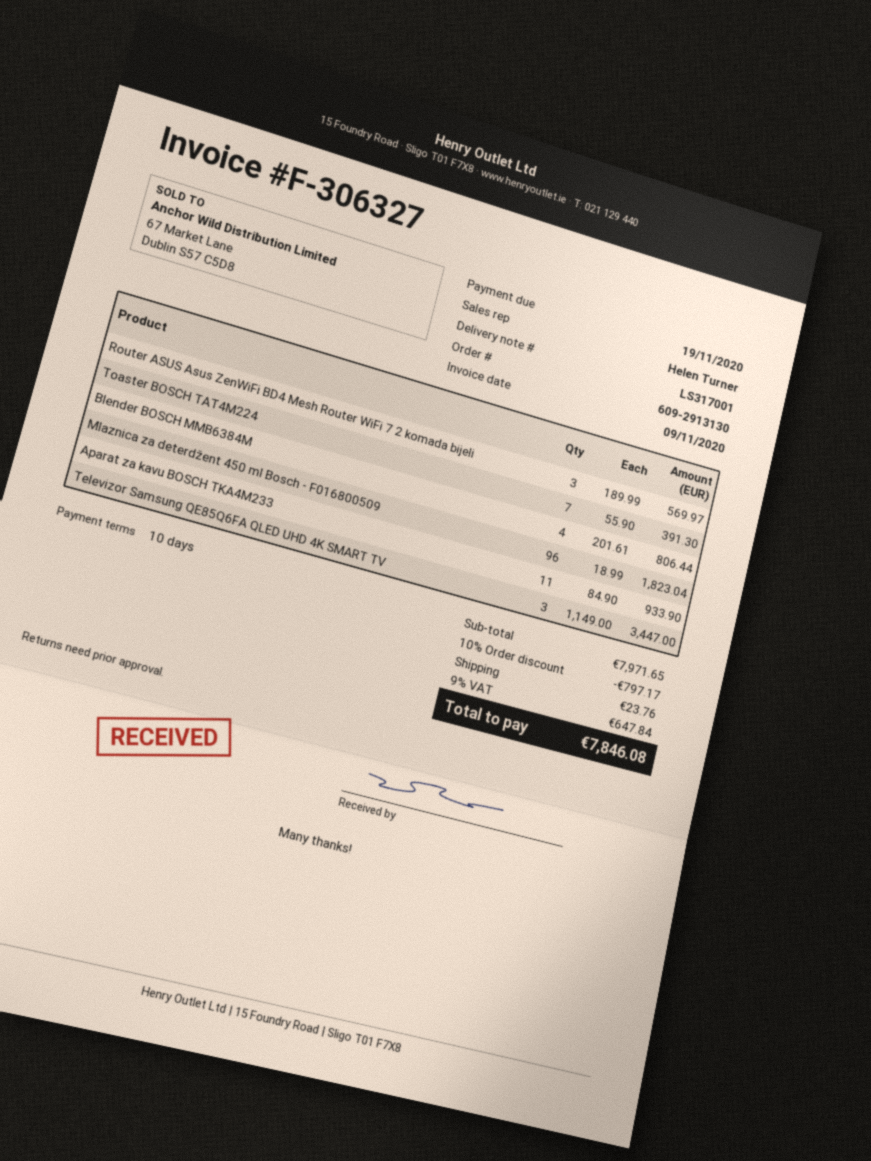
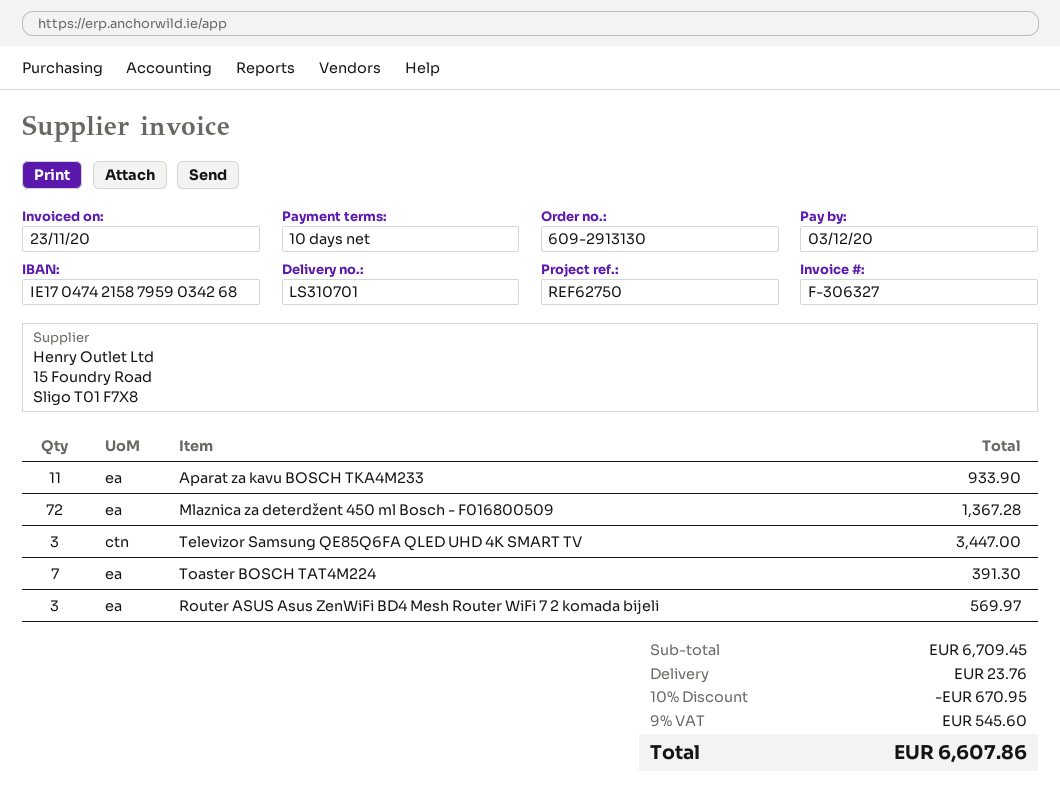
delivery note number: LS317001 -> LS310701
invoice date: 2020-11-09 -> 2020-11-23
due date: 2020-11-19 -> 2020-12-03
Blender BOSCH MMB6384M: 4 for 806.44 -> none
Mlaznica za deterdžent 450 ml Bosch - F016800509: 96 for 1823.04 -> 72 for 1367.28
subtotal: 7971.65 -> 6709.45
discount: 10% = 797.17 -> 10% = 670.95
tax: 9% = 647.84 -> 9% = 545.60
total: 7846.08 -> 6607.86

